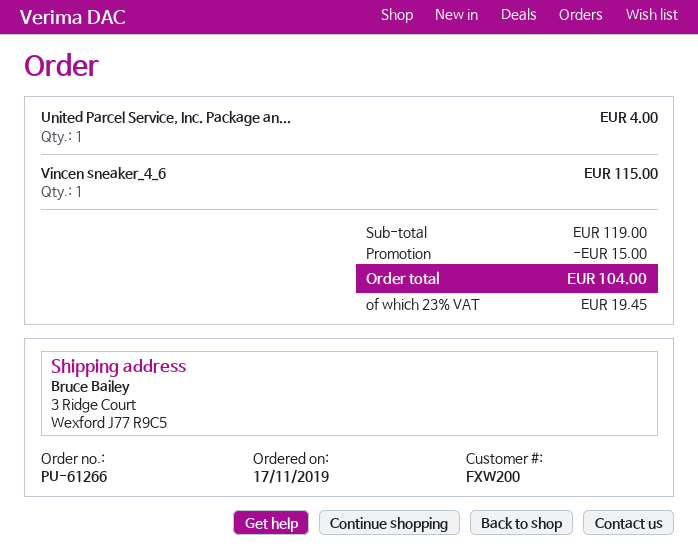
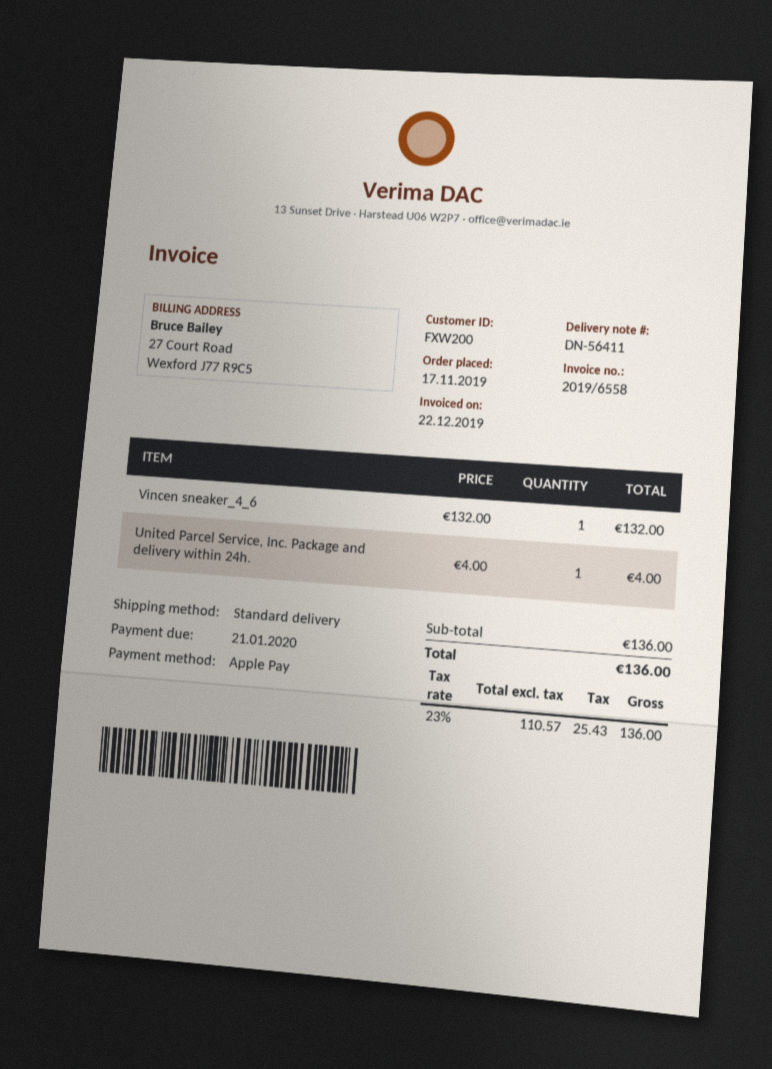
Vincen sneaker_4_6: 1 for 115.00 -> 1 for 132.00
subtotal: 119.00 -> 136.00
discount: 15.00 -> none
tax: 23% = 19.45 -> 23% = 25.43
total: 104.00 -> 136.00

